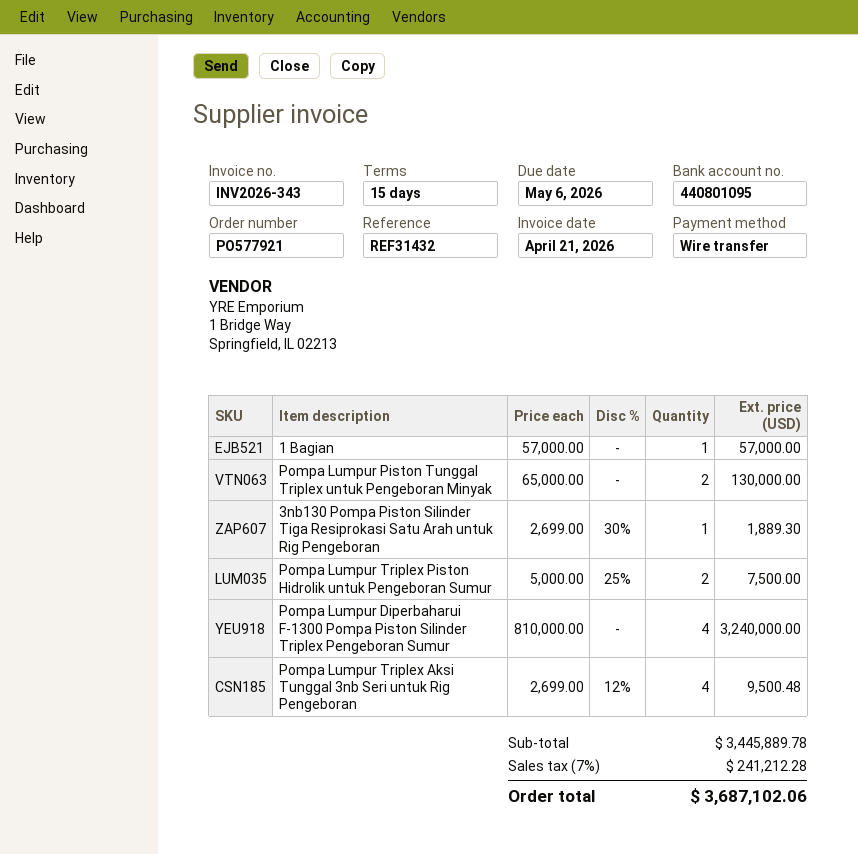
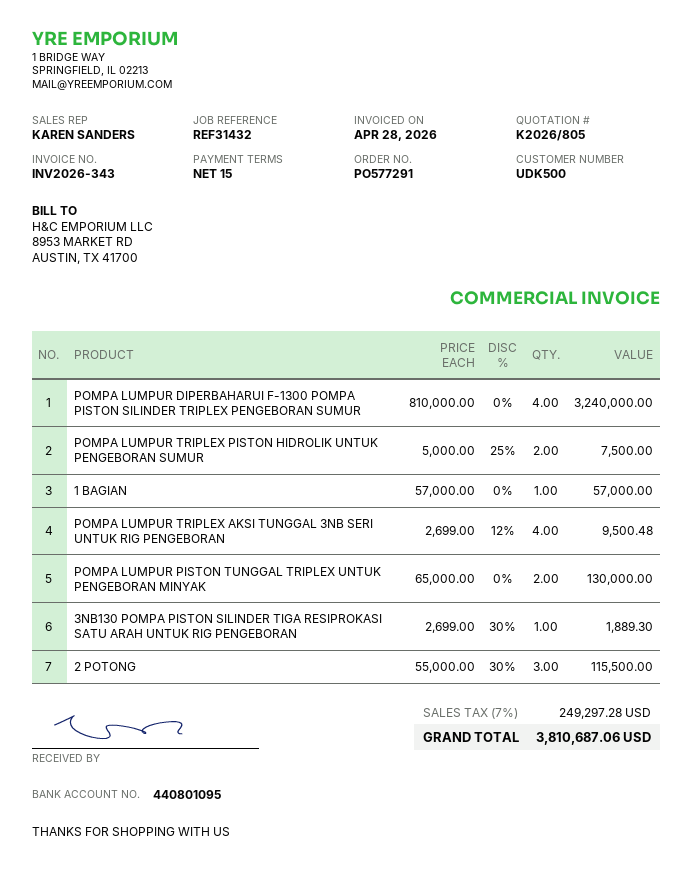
order number: PO577921 -> PO577291
invoice date: 2026-04-21 -> 2026-04-28
2 POTONG: none -> 3 x 55000.00 - 30% = 115500.00
tax: 7% = 241212.28 -> 7% = 249297.28
total: 3687102.06 -> 3810687.06

